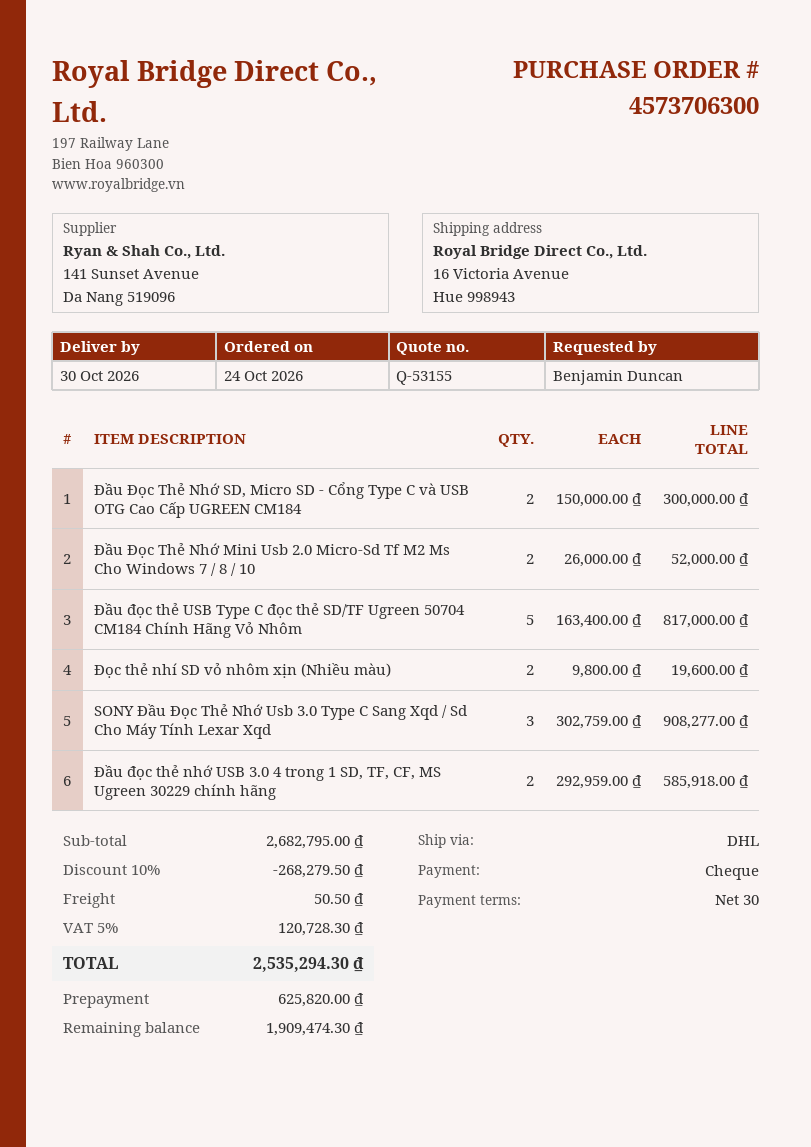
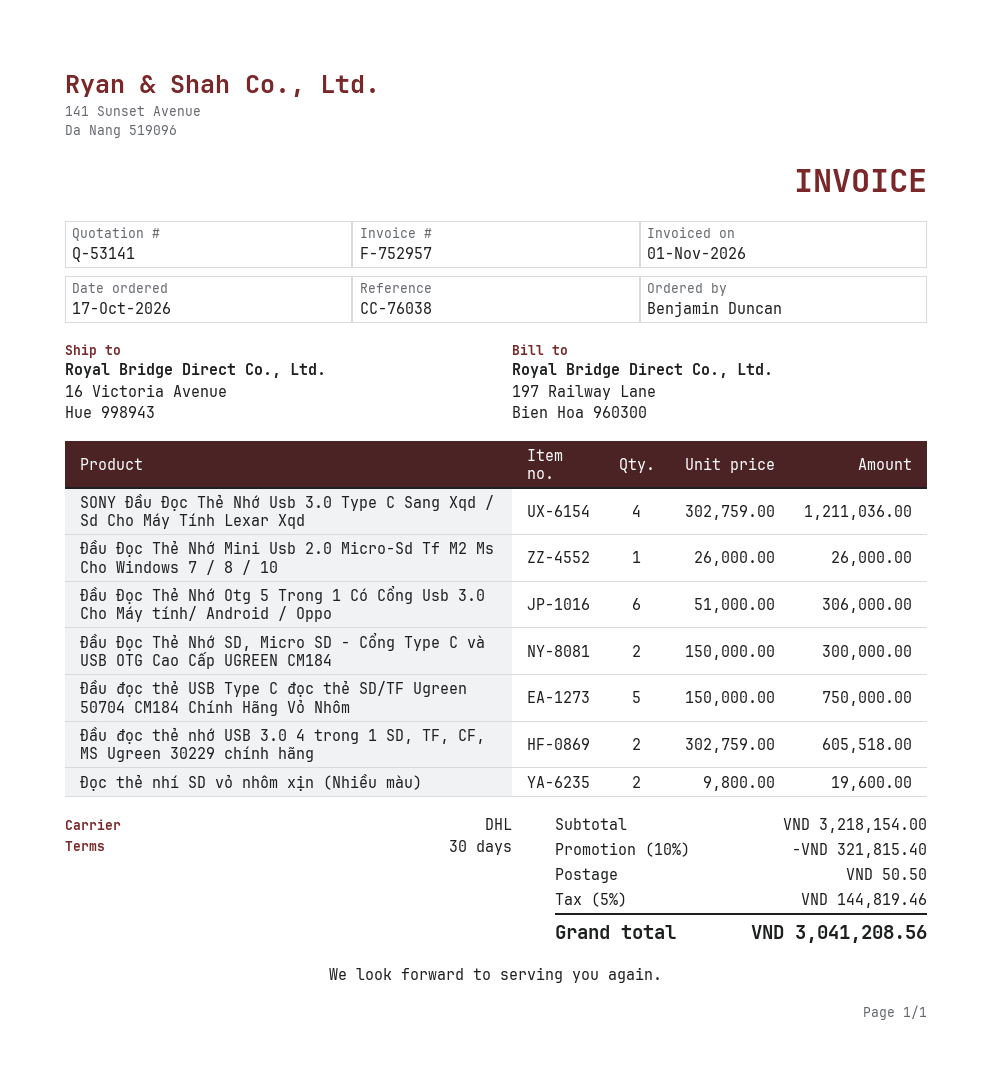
quote number: Q-53155 -> Q-53141
order date: 2026-10-24 -> 2026-10-17
Đầu Đọc Thẻ Nhớ Mini Usb 2.0 Micro-Sd Tf M2 Ms Cho Windows 7 / 8 / 10: 2 x 26000.00 = 52000.00 -> 1 x 26000.00 = 26000.00
Đầu đọc thẻ USB Type C đọc thẻ SD/TF Ugreen 50704 CM184 Chính Hãng Vỏ Nhôm: 5 x 163400.00 = 817000.00 -> 5 x 150000.00 = 750000.00
SONY Đầu Đọc Thẻ Nhớ Usb 3.0 Type C Sang Xqd / Sd Cho Máy Tính Lexar Xqd: 3 x 302759.00 = 908277.00 -> 4 x 302759.00 = 1211036.00
Đầu đọc thẻ nhớ USB 3.0 4 trong 1 SD, TF, CF, MS Ugreen 30229 chính hãng: 2 x 292959.00 = 585918.00 -> 2 x 302759.00 = 605518.00
Đầu Đọc Thẻ Nhớ Otg 5 Trong 1 Có Cổng Usb 3.0 Cho Máy tính/ Android / Oppo: none -> 6 x 51000.00 = 306000.00
subtotal: 2682795.00 -> 3218154.00
discount: 10% = 268279.50 -> 10% = 321815.40
tax: 5% = 120728.30 -> 5% = 144819.46
total: 2535294.30 -> 3041208.56

